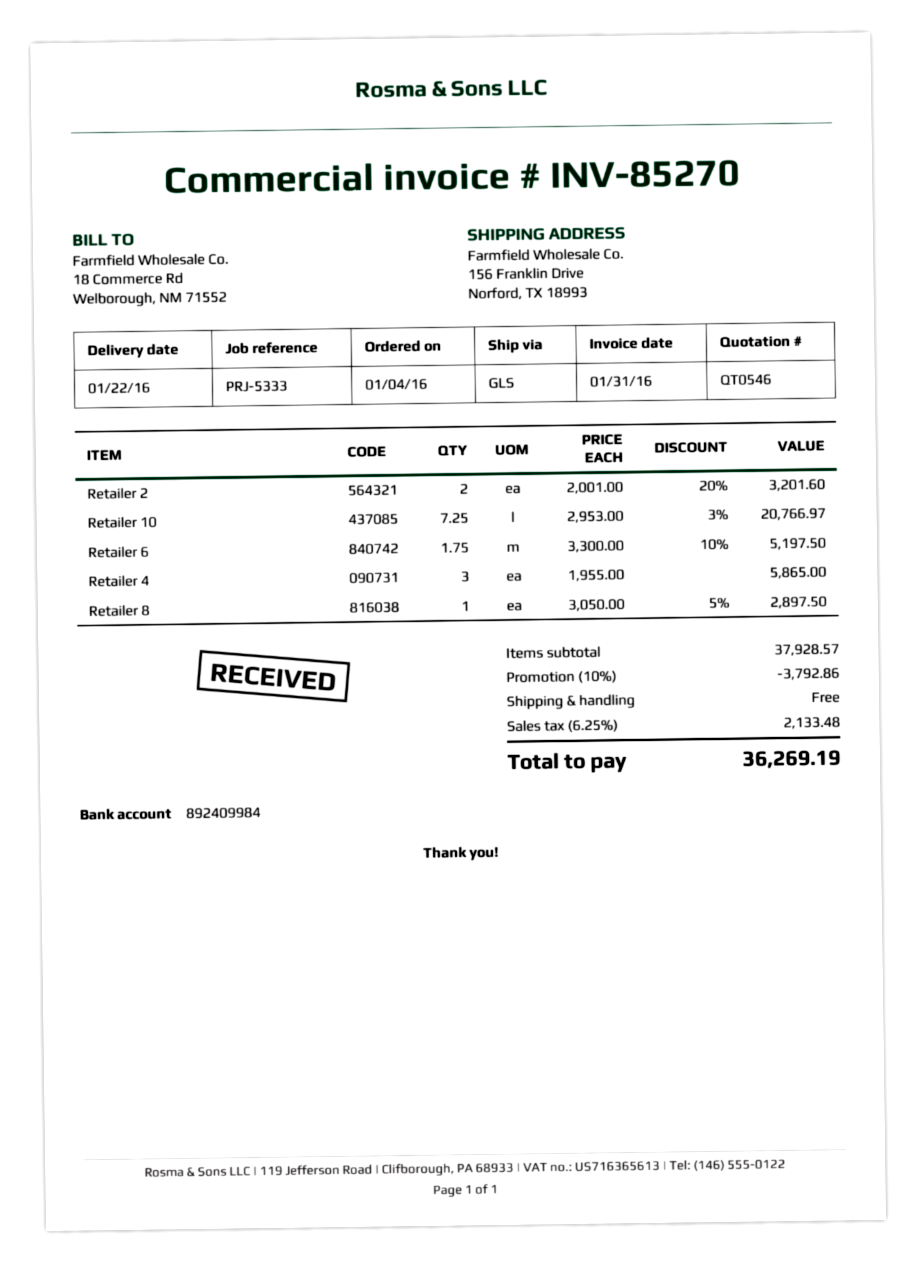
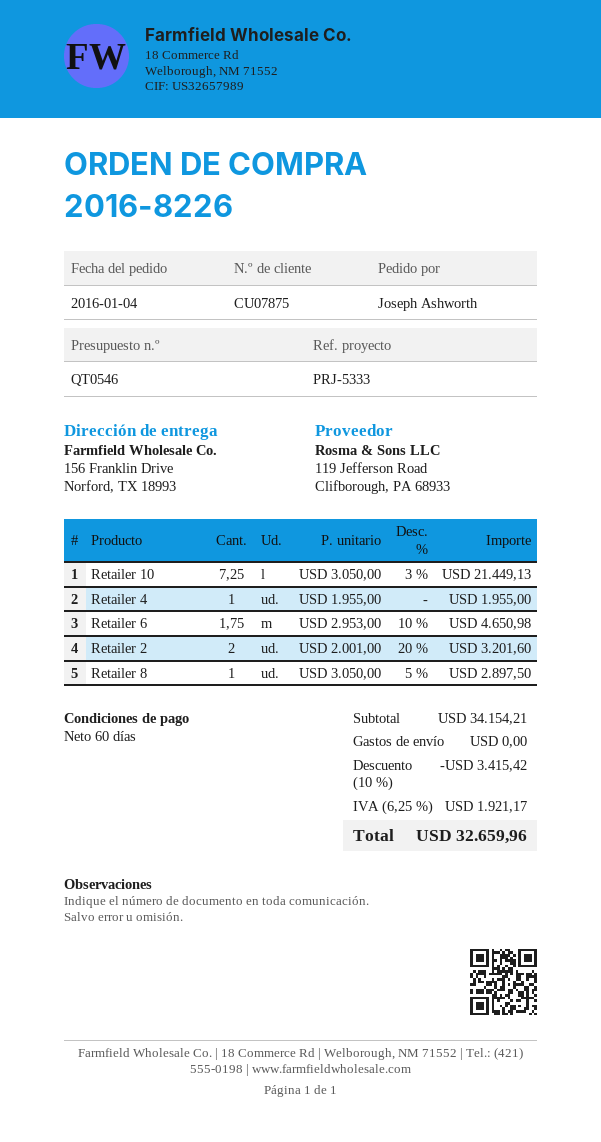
Retailer 10: 7.25 x 2953.00 - 3% = 20766.97 -> 7.25 x 3050.00 - 3% = 21449.13
Retailer 6: 1.75 x 3300.00 - 10% = 5197.50 -> 1.75 x 2953.00 - 10% = 4650.98
Retailer 4: 3 x 1955.00 = 5865.00 -> 1 x 1955.00 = 1955.00
subtotal: 37928.57 -> 34154.21
discount: 10% = 3792.86 -> 10% = 3415.42
tax: 6.25% = 2133.48 -> 6.25% = 1921.17
total: 36269.19 -> 32659.96

